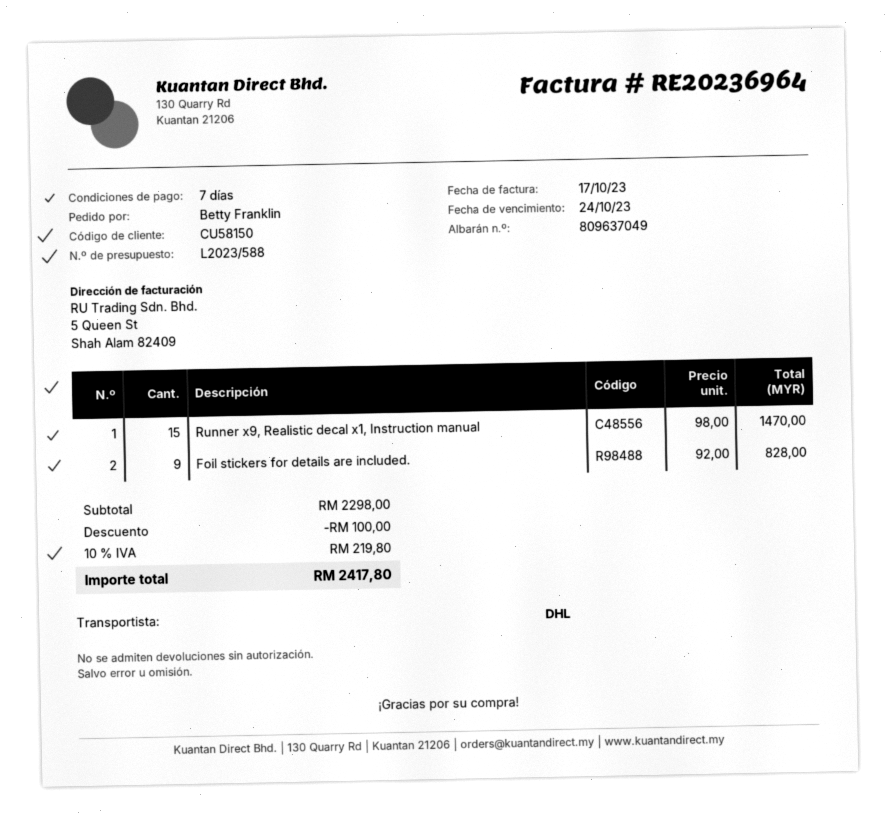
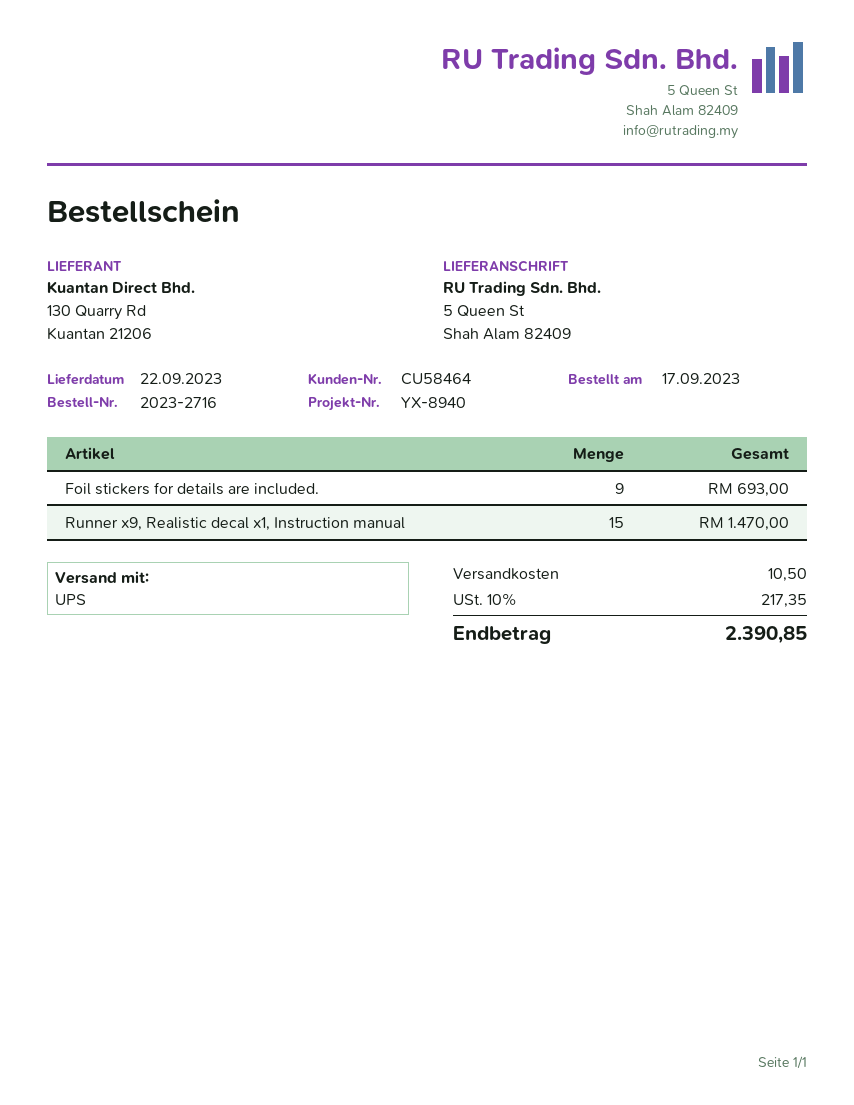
customer number: CU58150 -> CU58464
shipping method: DHL -> UPS
Foil stickers for details are included.: 9 for 828.00 -> 9 for 693.00
discount: 100.00 -> none
shipping: none -> 10.50
tax: 10% = 219.80 -> 10% = 217.35
total: 2417.80 -> 2390.85

